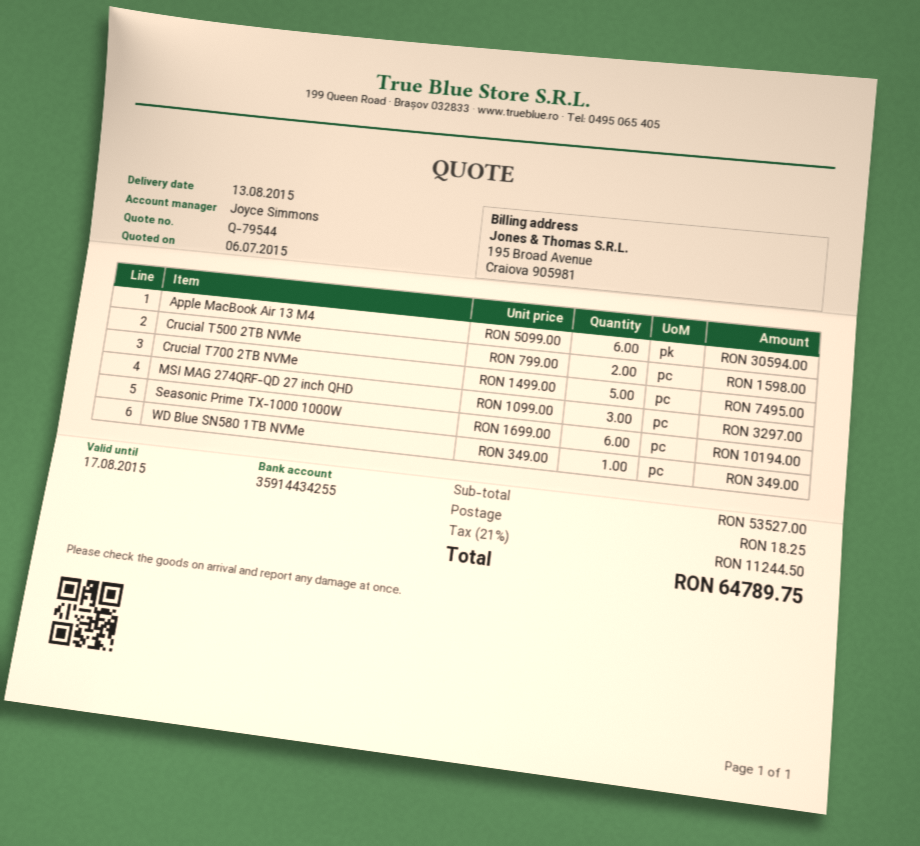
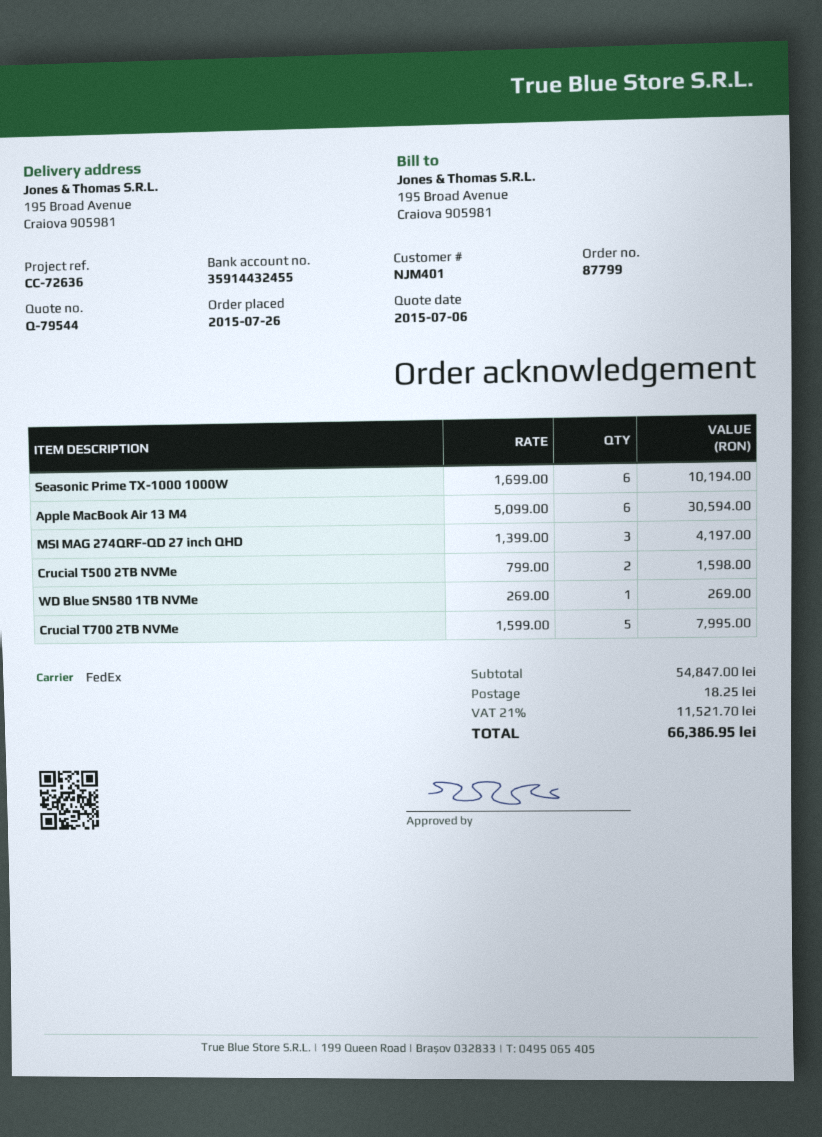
bank account: 35914434255 -> 35914432455
Crucial T700 2TB NVMe: 5 x 1499.00 = 7495.00 -> 5 x 1599.00 = 7995.00
MSI MAG 274QRF-QD 27 inch QHD: 3 x 1099.00 = 3297.00 -> 3 x 1399.00 = 4197.00
WD Blue SN580 1TB NVMe: 1 x 349.00 = 349.00 -> 1 x 269.00 = 269.00
subtotal: 53527.00 -> 54847.00
tax: 21% = 11244.50 -> 21% = 11521.70
total: 64789.75 -> 66386.95

